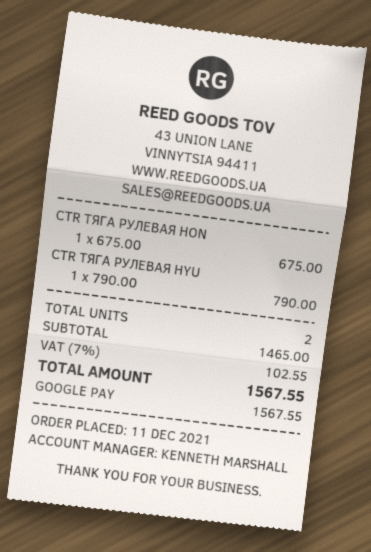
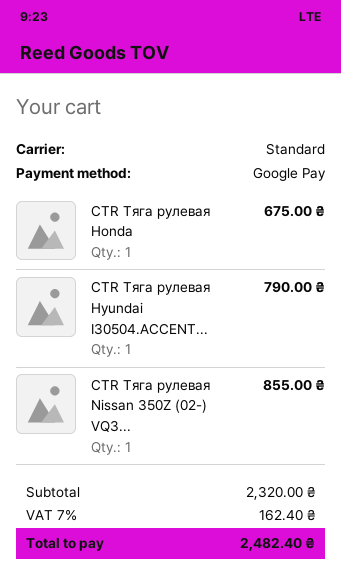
CTR Тяга рулевая Nissan 350Z (02-) VQ3...: none -> 1 for 855.00
subtotal: 1465.00 -> 2320.00
tax: 7% = 102.55 -> 7% = 162.40
total: 1567.55 -> 2482.40

